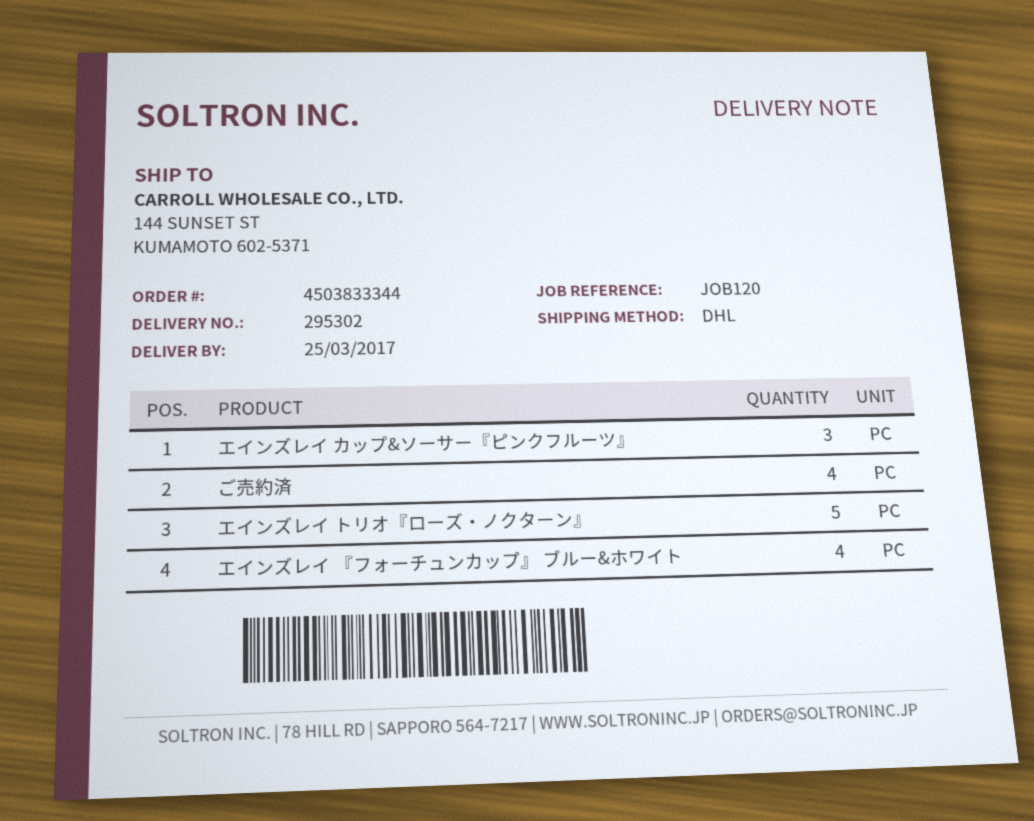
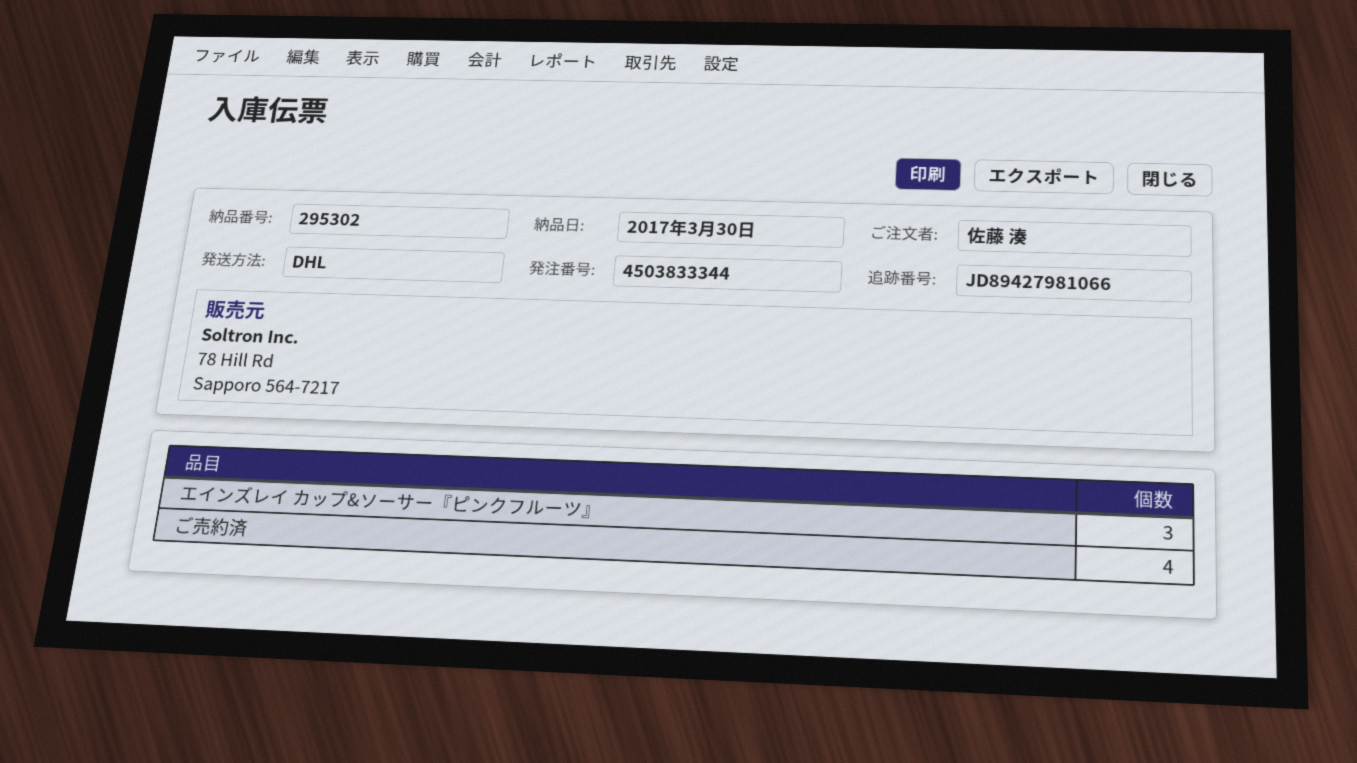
delivery date: 2017-03-25 -> 2017-03-30
エインズレイ トリオ『ローズ・ノクターン』: 5 -> none
エインズレイ 『フォーチュンカップ』 ブルー&ホワイト: 4 -> none

